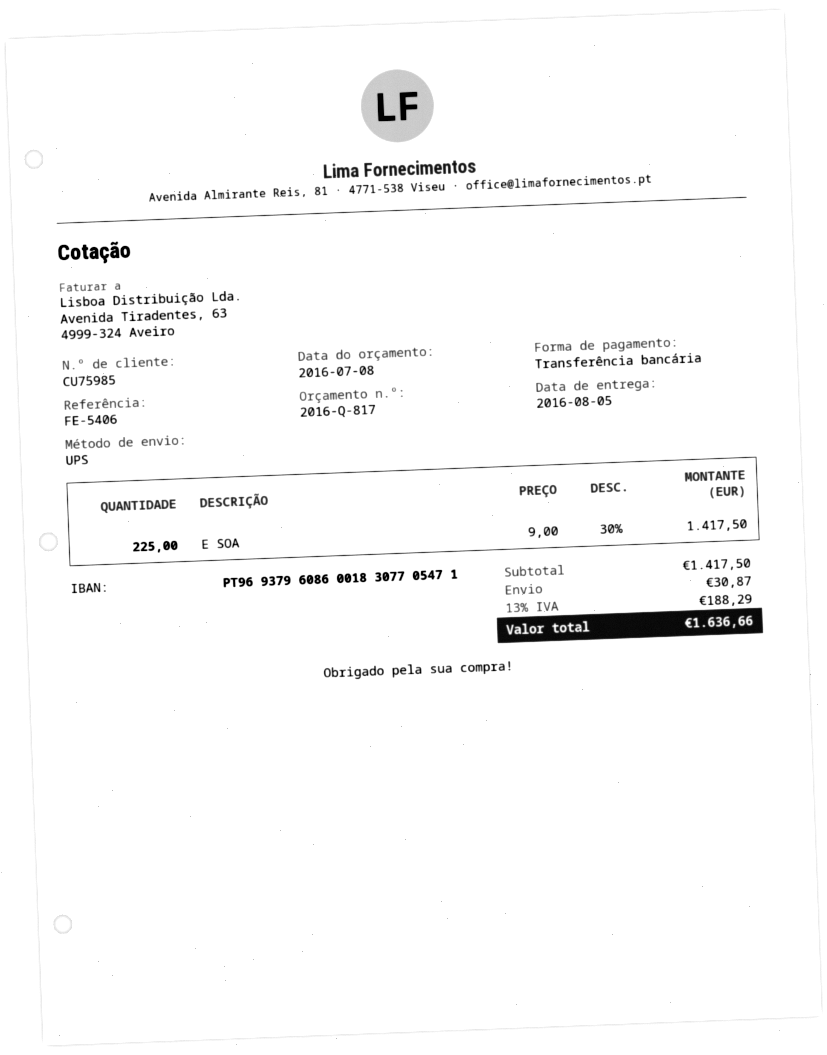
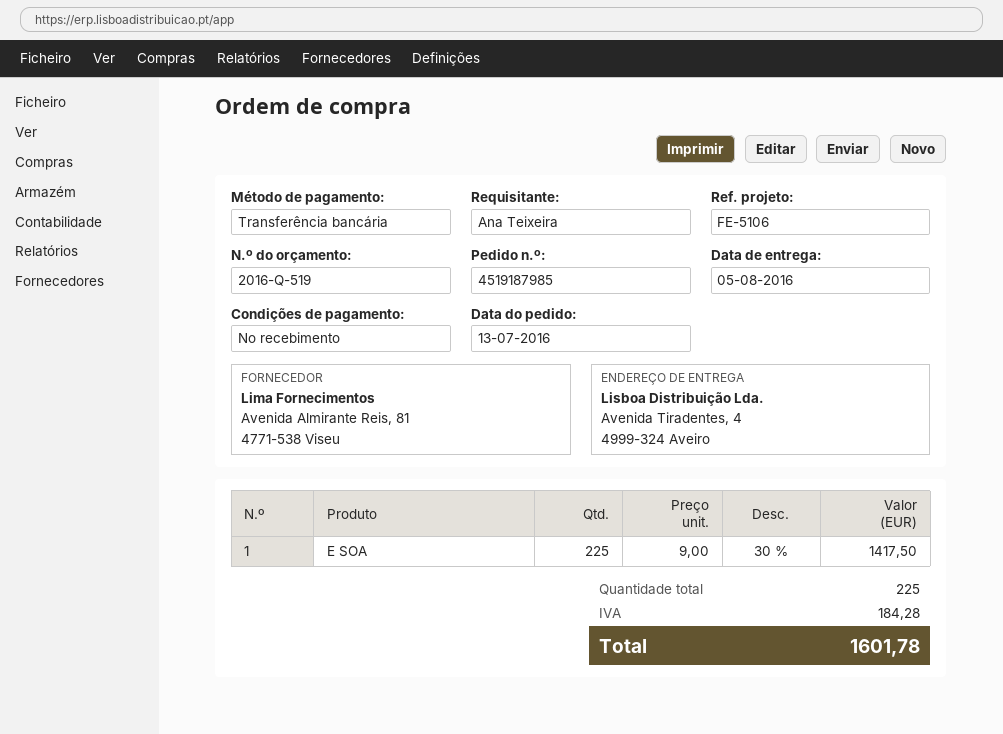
quote number: 2016-Q-817 -> 2016-Q-519
reference: FE-5406 -> FE-5106
shipping: 30.87 -> none
tax: 188.29 -> 184.28
total: 1636.66 -> 1601.78

